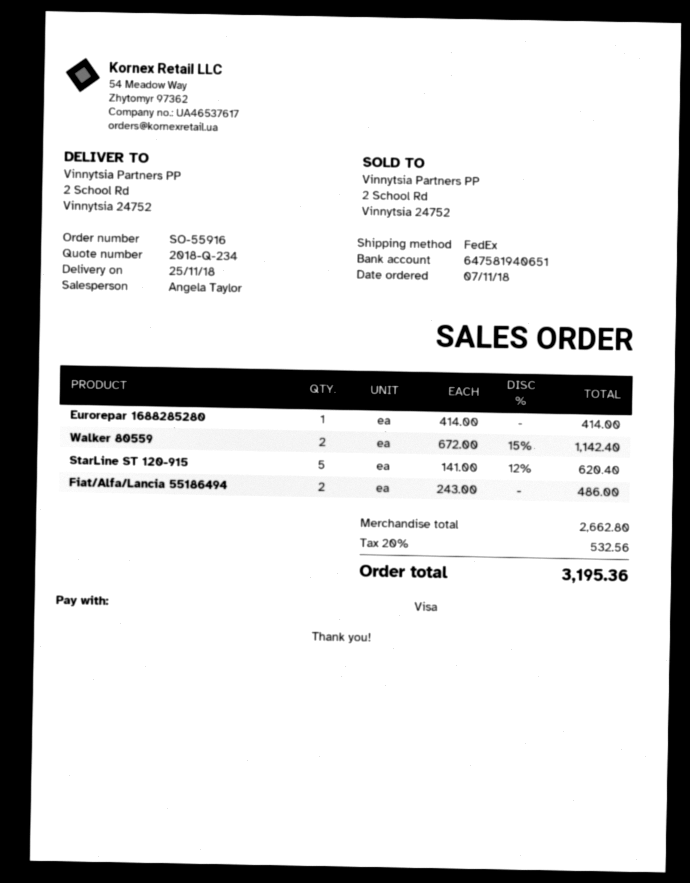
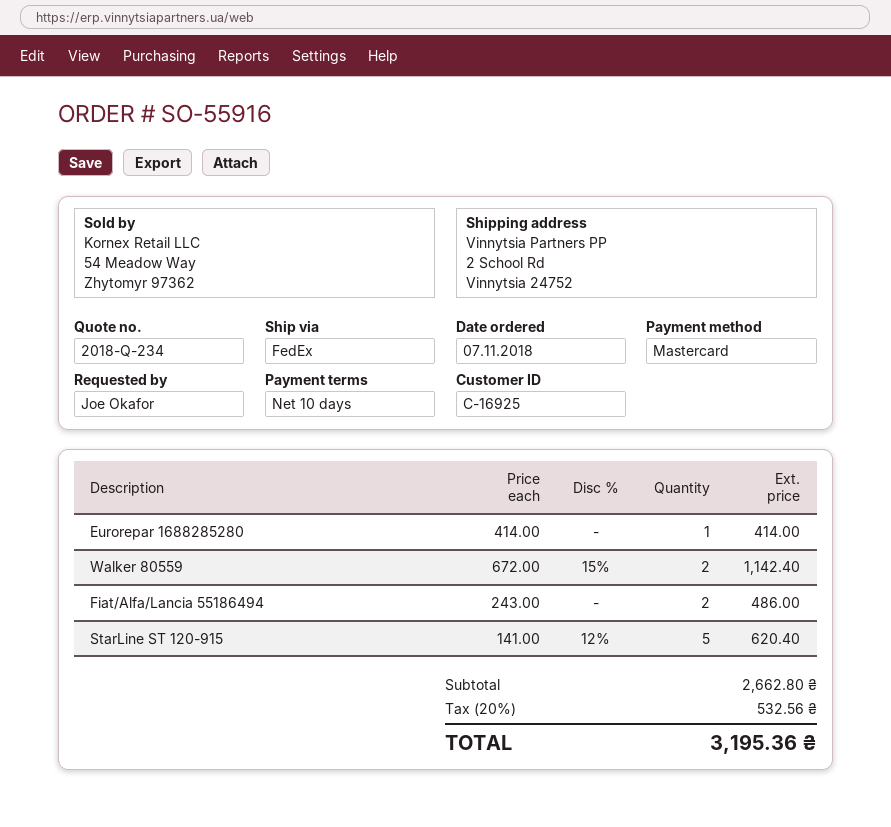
payment method: Visa -> Mastercard

